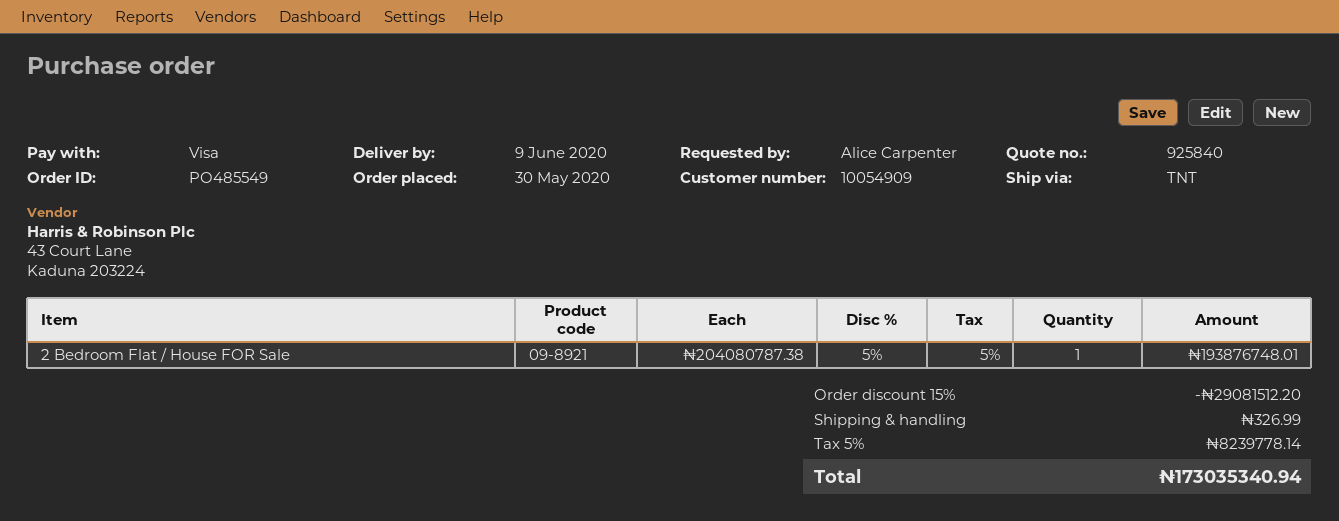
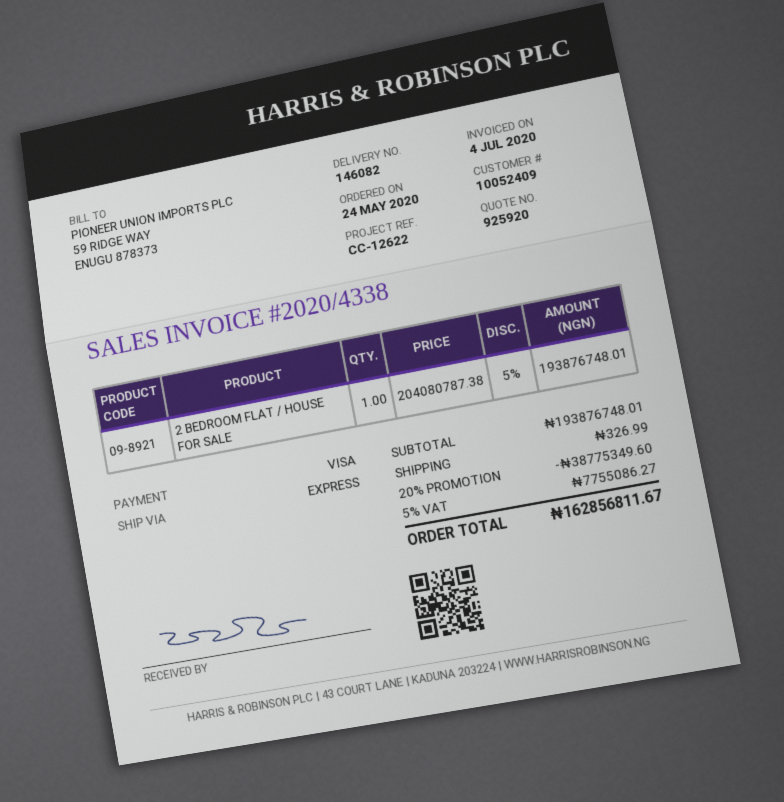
quote number: 925840 -> 925920
order date: 2020-05-30 -> 2020-05-24
customer number: 10054909 -> 10052409
shipping method: TNT -> express
discount: 15% = 29081512.20 -> 20% = 38775349.60
tax: 5% = 8239778.14 -> 5% = 7755086.27
total: 173035340.94 -> 162856811.67

